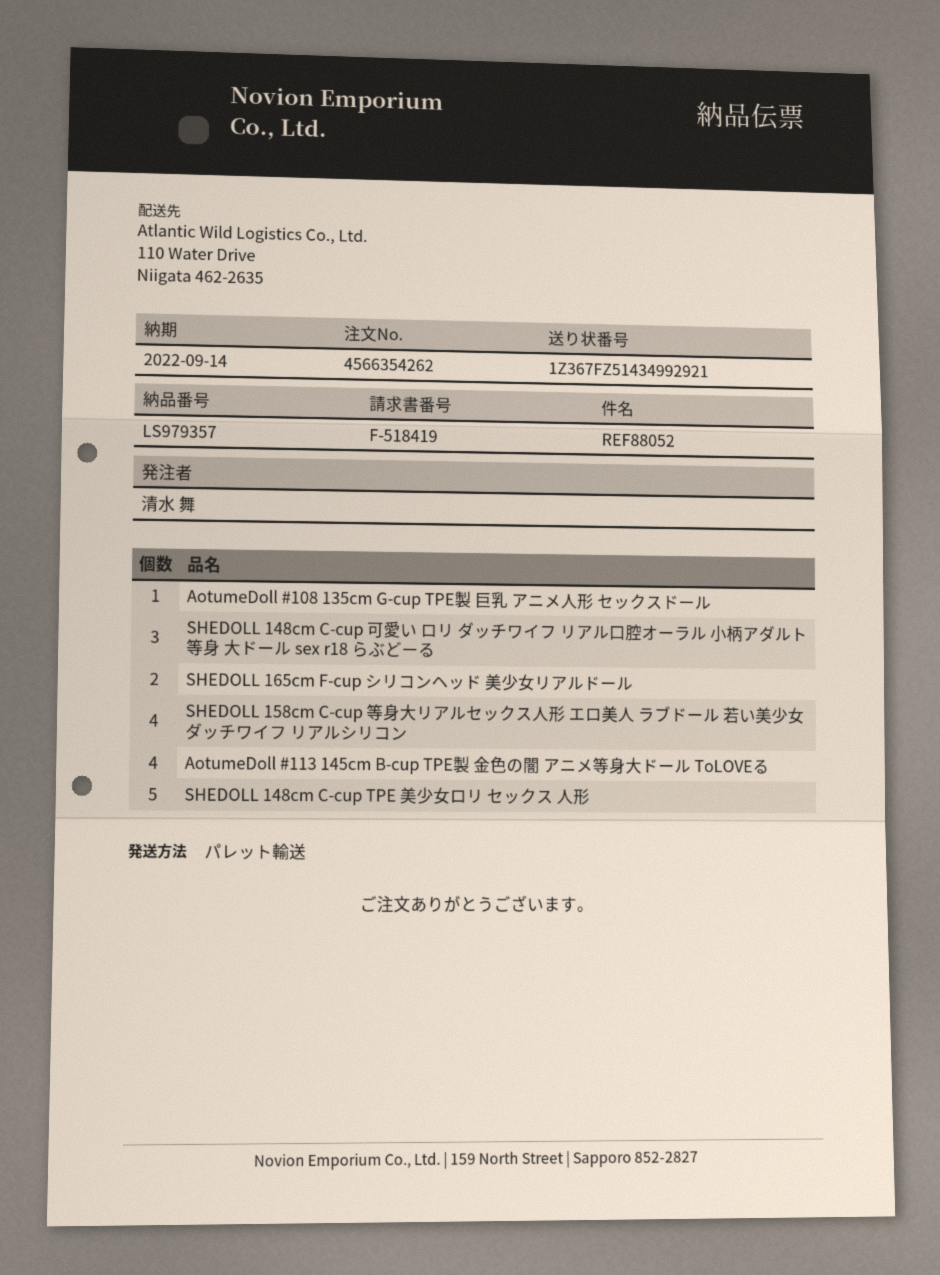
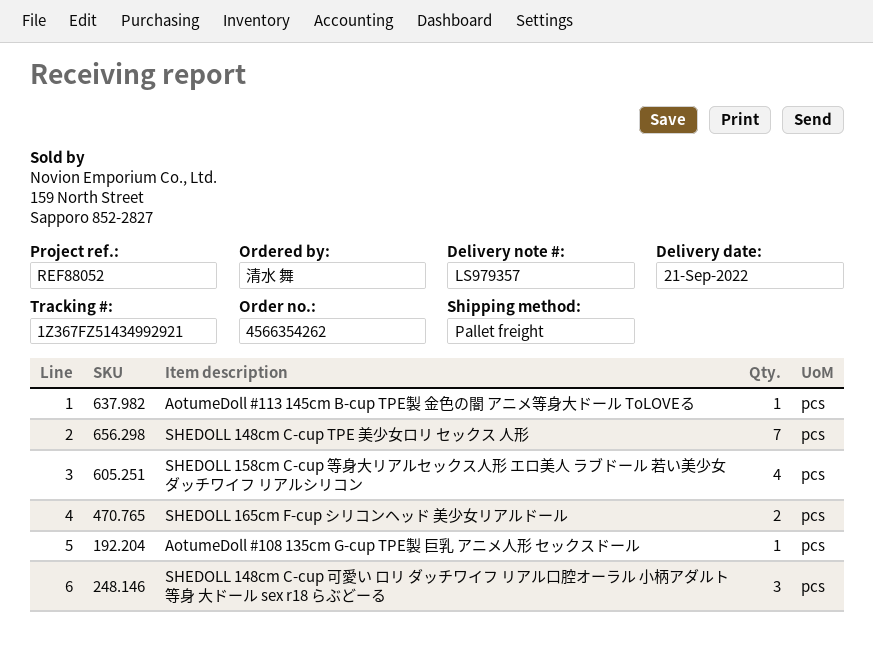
delivery date: 2022-09-14 -> 2022-09-21
AotumeDoll #113 145cm B-cup TPE製 金色の闇 アニメ等身大ドール ToLOVEる: 4 -> 1
SHEDOLL 148cm C-cup TPE 美少女ロリ セックス 人形: 5 -> 7

